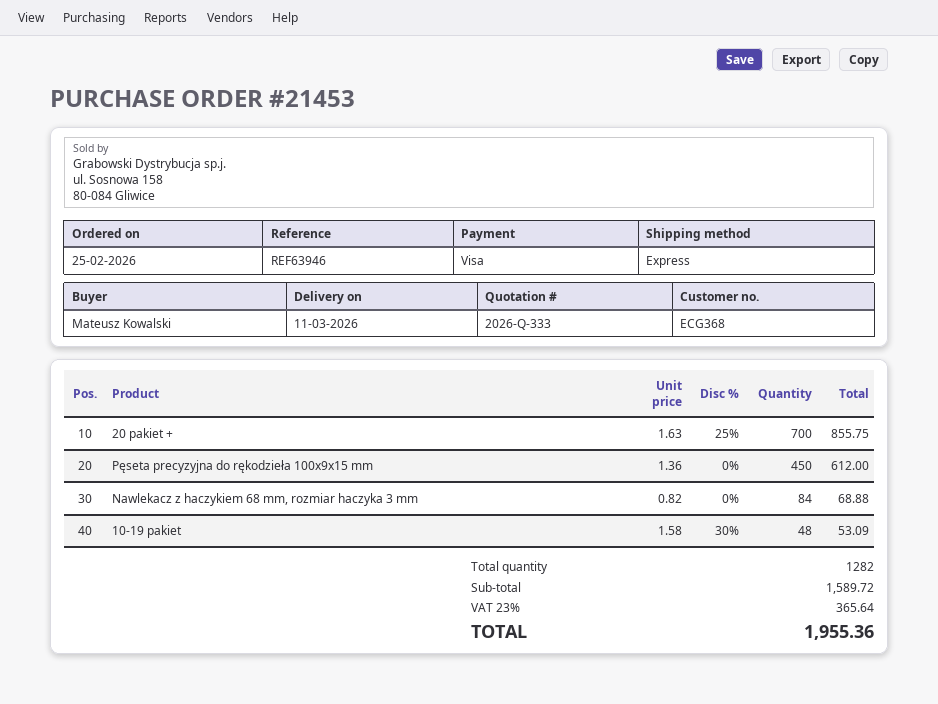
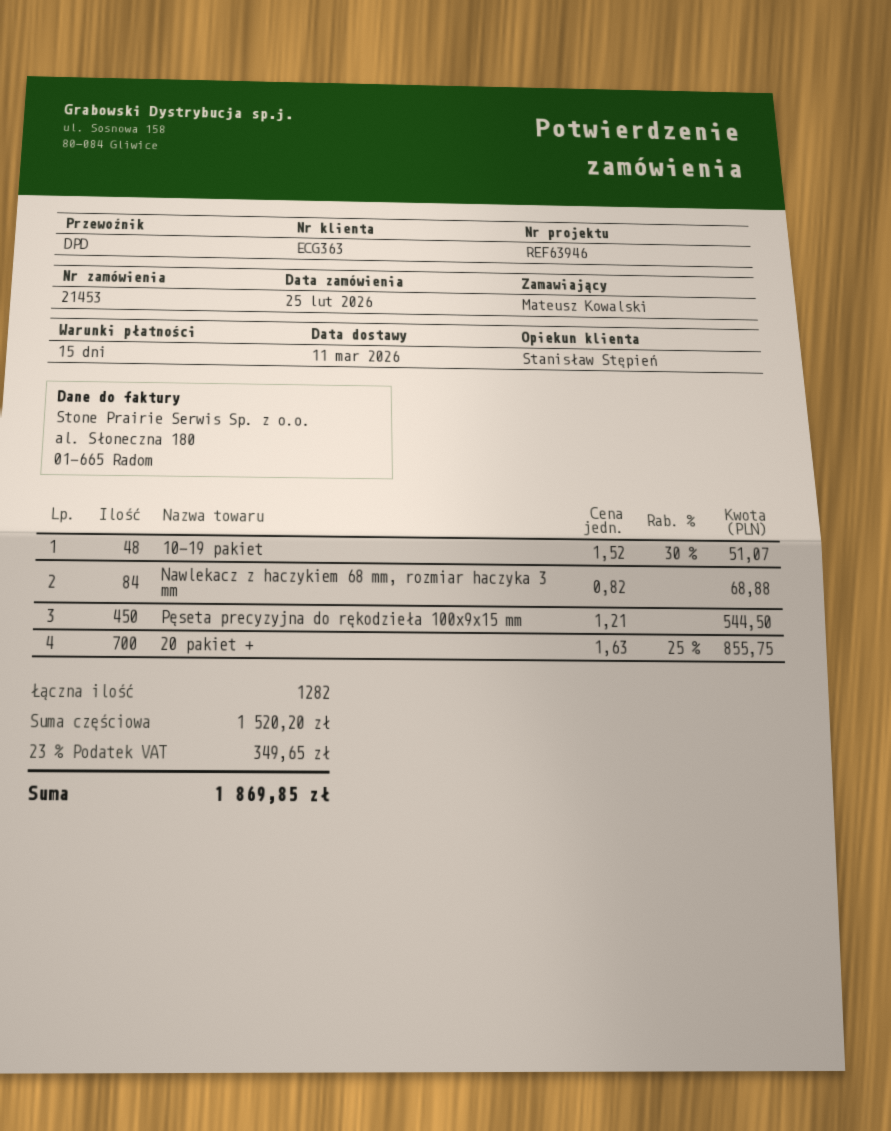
customer number: ECG368 -> ECG363
shipping method: express -> DPD
Pęseta precyzyjna do rękodzieła 100x9x15 mm: 450 x 1.36 = 612.00 -> 450 x 1.21 = 544.50
10-19 pakiet: 48 x 1.58 - 30% = 53.09 -> 48 x 1.52 - 30% = 51.07
subtotal: 1589.72 -> 1520.20
tax: 23% = 365.64 -> 23% = 349.65
total: 1955.36 -> 1869.85

